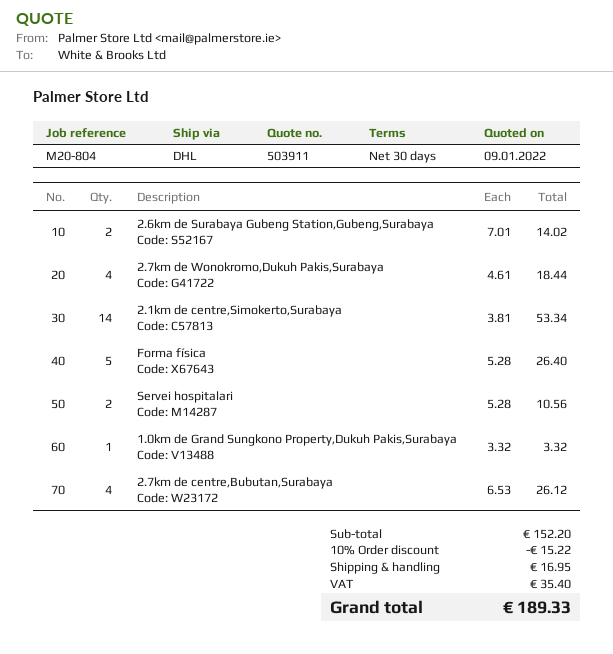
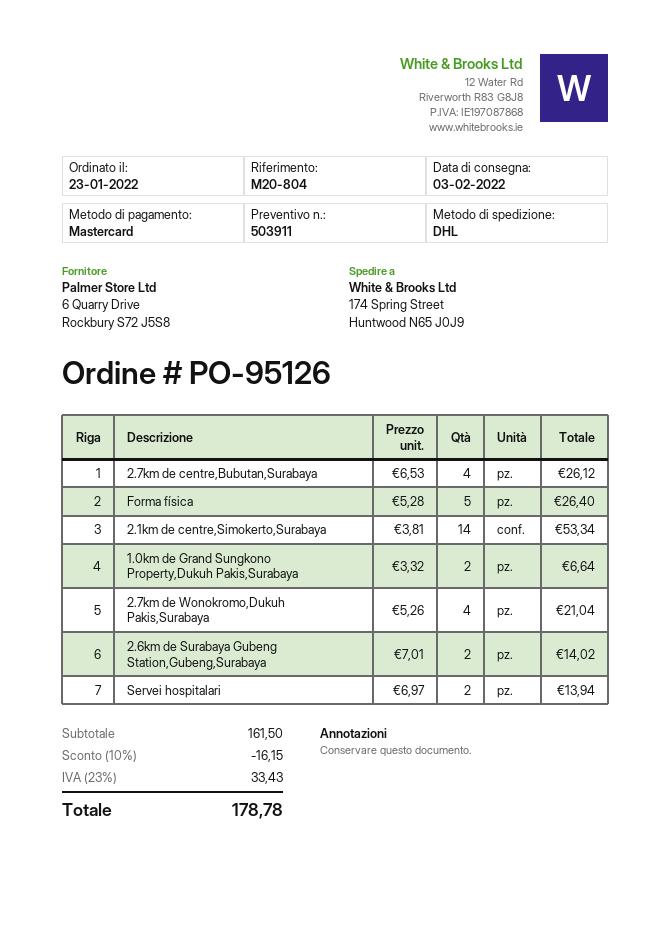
2.7km de Wonokromo,Dukuh Pakis,Surabaya: 4 x 4.61 = 18.44 -> 4 x 5.26 = 21.04
Servei hospitalari: 2 x 5.28 = 10.56 -> 2 x 6.97 = 13.94
1.0km de Grand Sungkono Property,Dukuh Pakis,Surabaya: 1 x 3.32 = 3.32 -> 2 x 3.32 = 6.64
subtotal: 152.20 -> 161.50
discount: 10% = 15.22 -> 10% = 16.15
shipping: 16.95 -> none
tax: 35.40 -> 33.43
total: 189.33 -> 178.78

